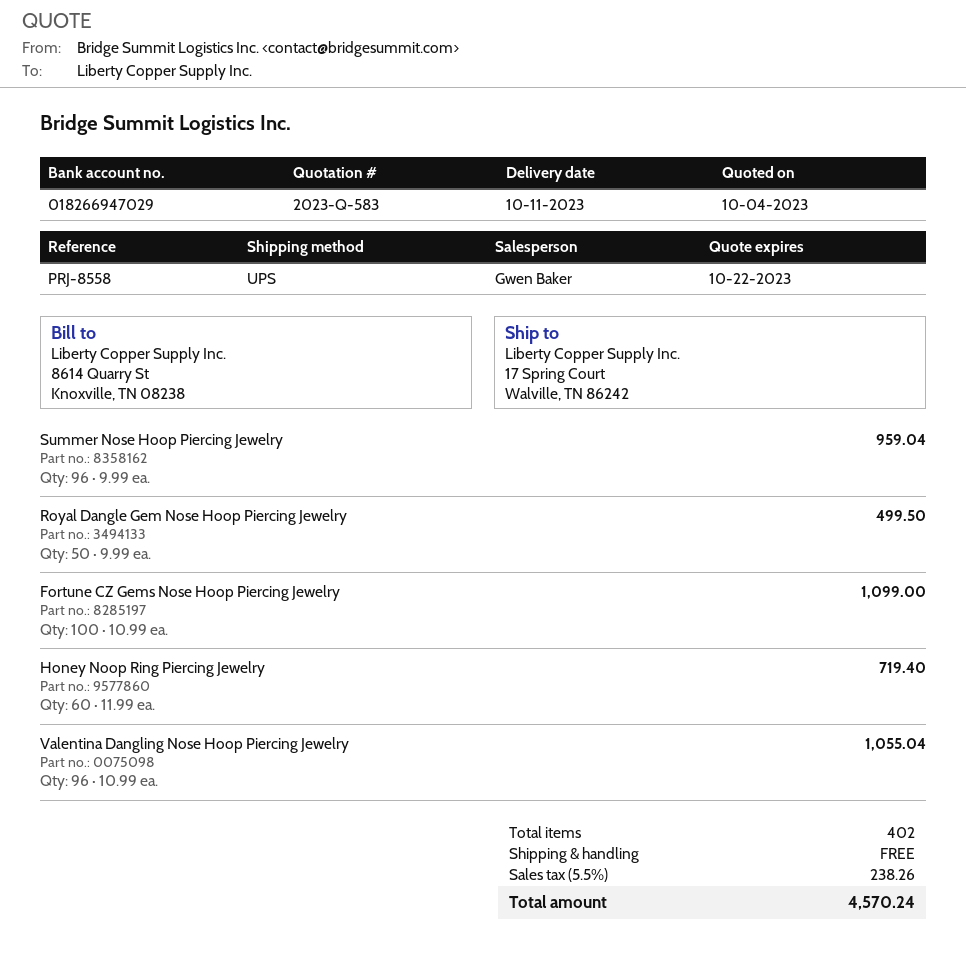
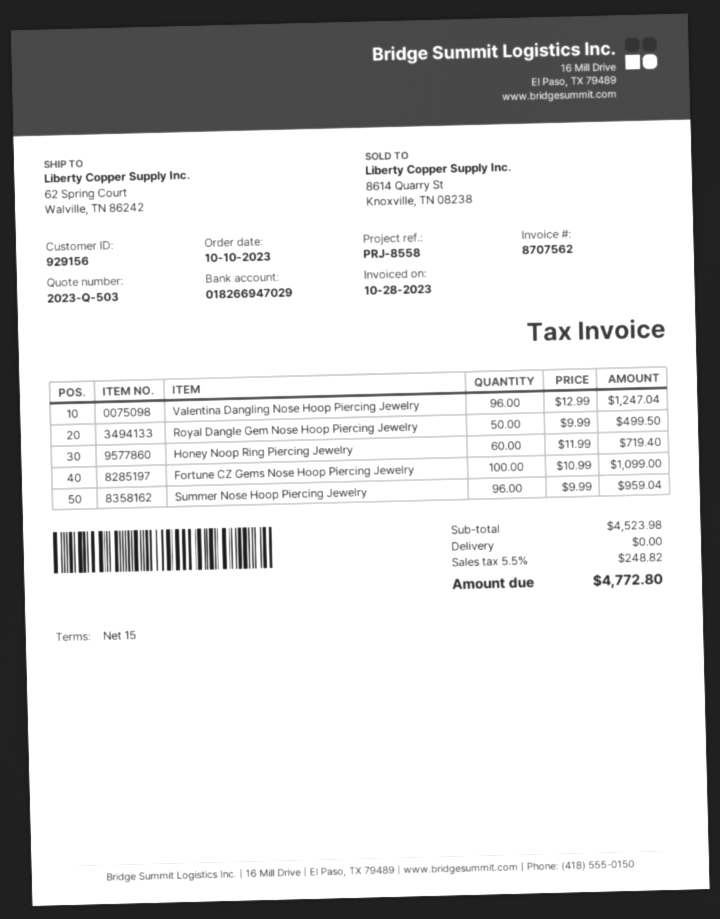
quote number: 2023-Q-583 -> 2023-Q-503
ship to: 17 Spring Court, Walville, TN 86242 -> 62 Spring Court, Walville, TN 86242
Valentina Dangling Nose Hoop Piercing Jewelry: 96 x 10.99 = 1055.04 -> 96 x 12.99 = 1247.04
tax: 5.5% = 238.26 -> 5.5% = 248.82
total: 4570.24 -> 4772.80

